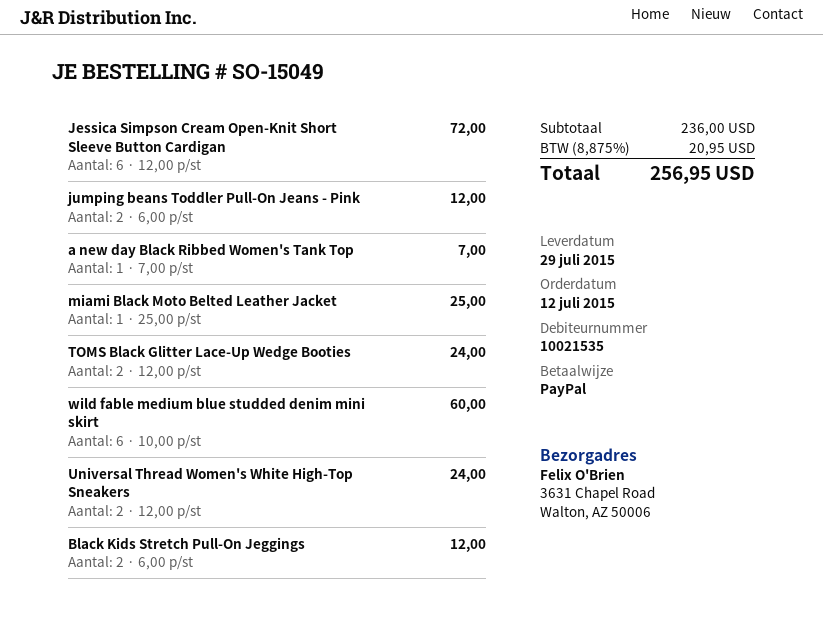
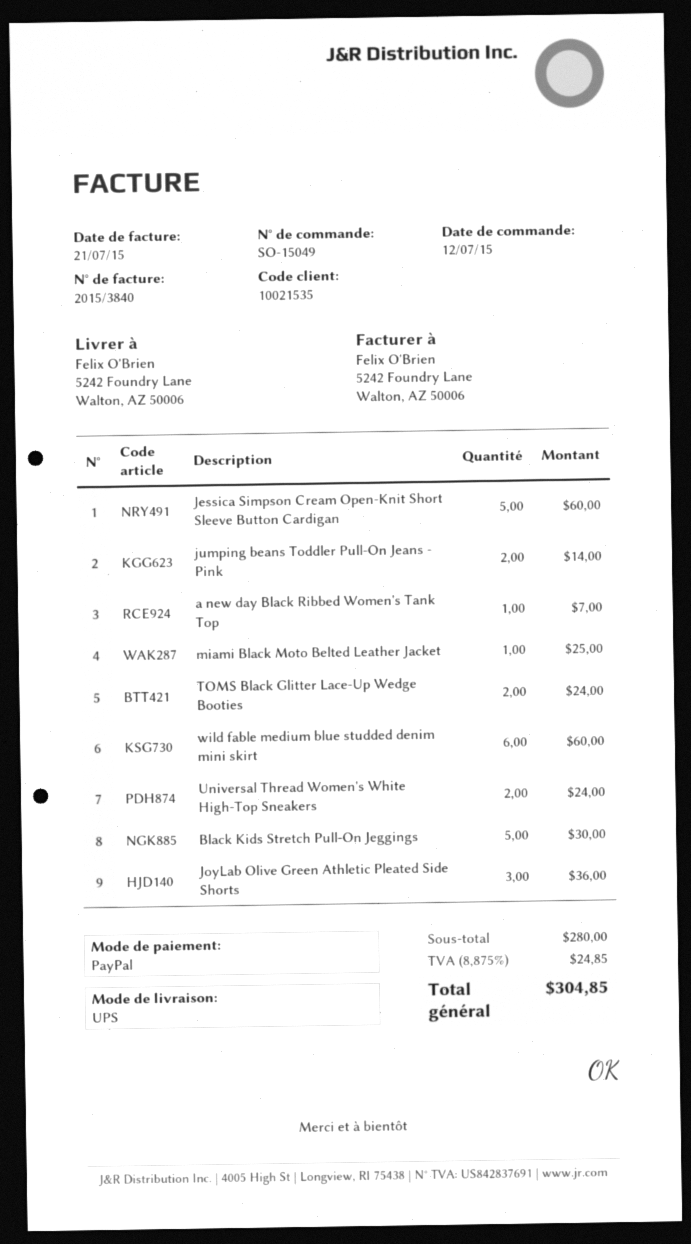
ship to: 3631 Chapel Road, Walton, AZ 50006 -> 5242 Foundry Lane, Walton, AZ 50006
Jessica Simpson Cream Open-Knit Short Sleeve Button Cardigan: 6 for 72.00 -> 5 for 60.00
jumping beans Toddler Pull-On Jeans - Pink: 2 for 12.00 -> 2 for 14.00
Black Kids Stretch Pull-On Jeggings: 2 for 12.00 -> 5 for 30.00
JoyLab Olive Green Athletic Pleated Side Shorts: none -> 3 for 36.00
subtotal: 236.00 -> 280.00
tax: 8.875% = 20.95 -> 8.875% = 24.85
total: 256.95 -> 304.85

